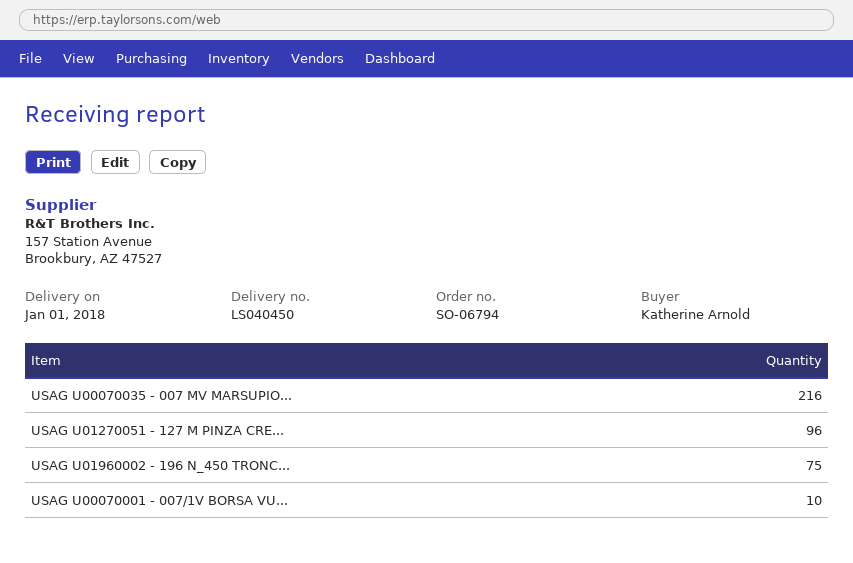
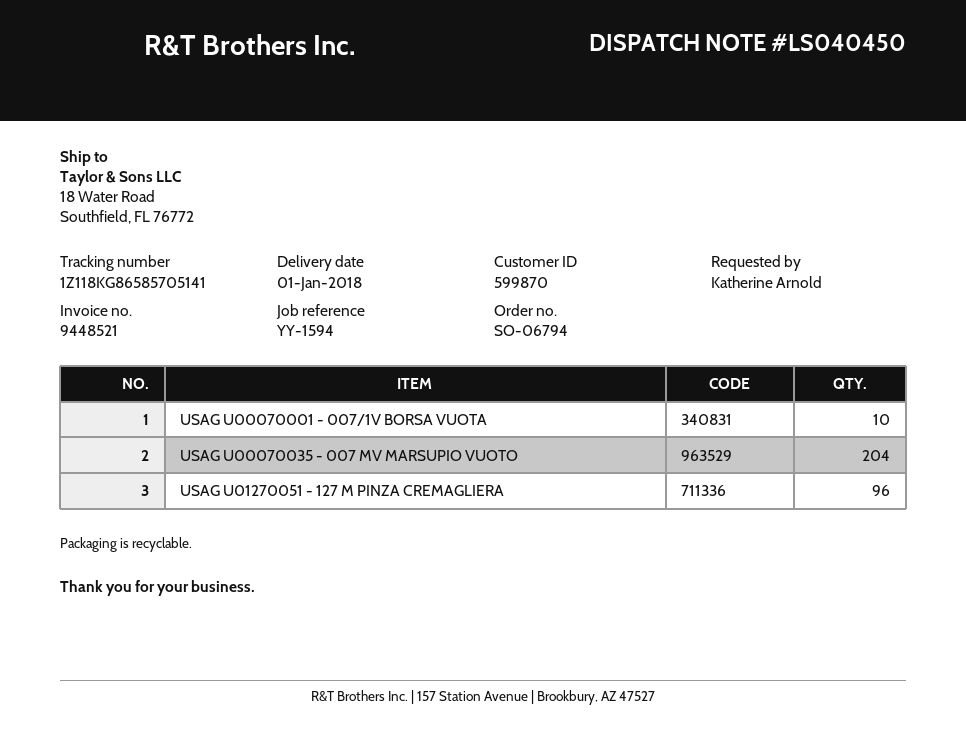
USAG U00070035 - 007 MV MARSUPIO...: 216 -> 204
USAG U01960002 - 196 N_450 TRONC...: 75 -> none

